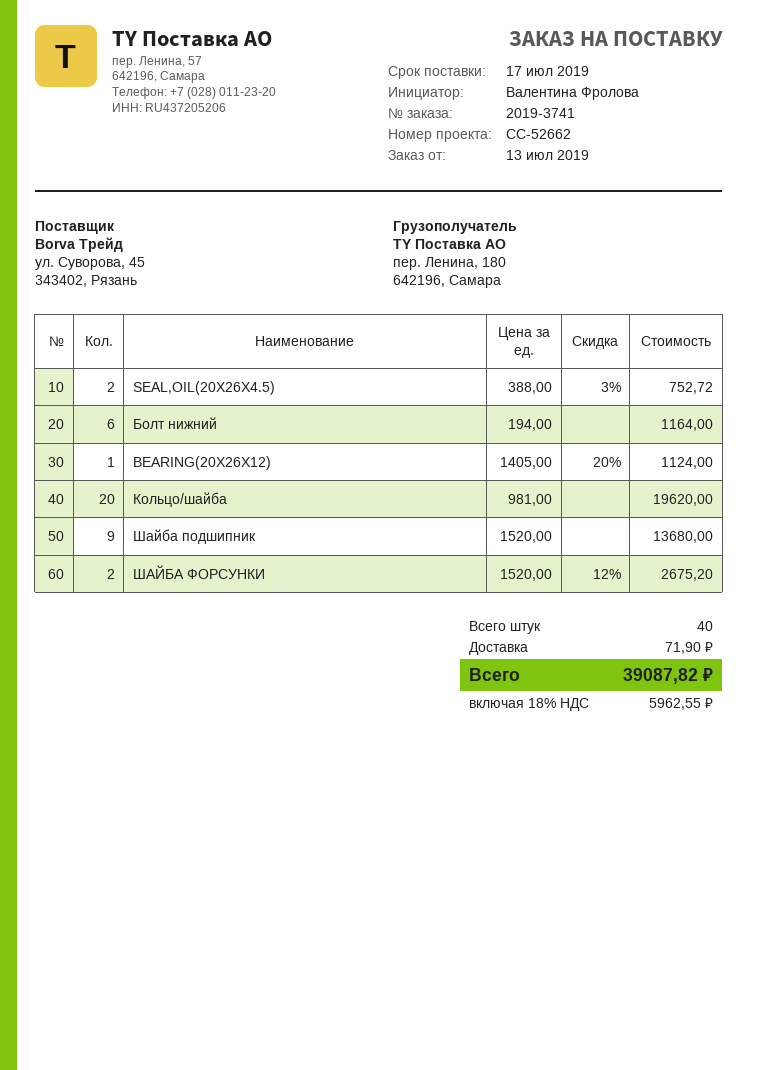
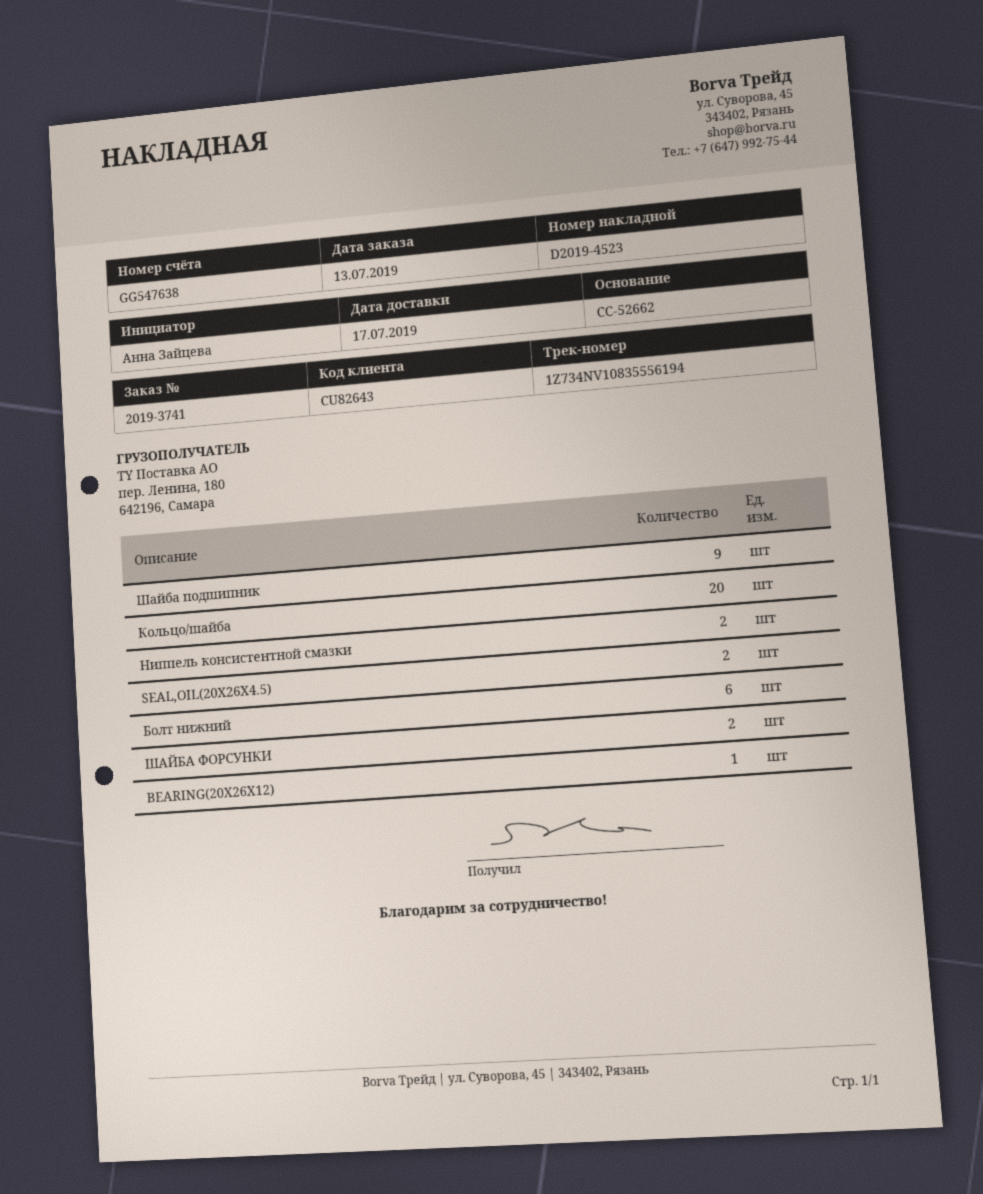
ordered by: Валентина Фролова -> Анна Зайцева
Ниппель консистентной смазки: none -> 2

